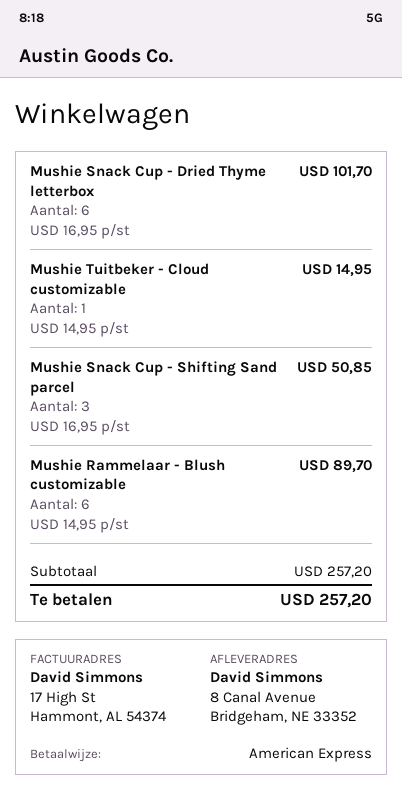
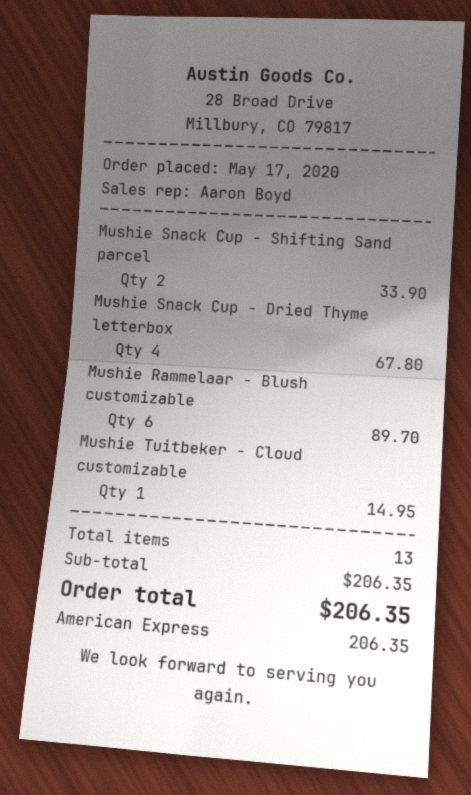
Mushie Snack Cup - Dried Thyme letterbox: 6 for 101.70 -> 4 for 67.80
Mushie Snack Cup - Shifting Sand parcel: 3 for 50.85 -> 2 for 33.90
subtotal: 257.20 -> 206.35
total: 257.20 -> 206.35

